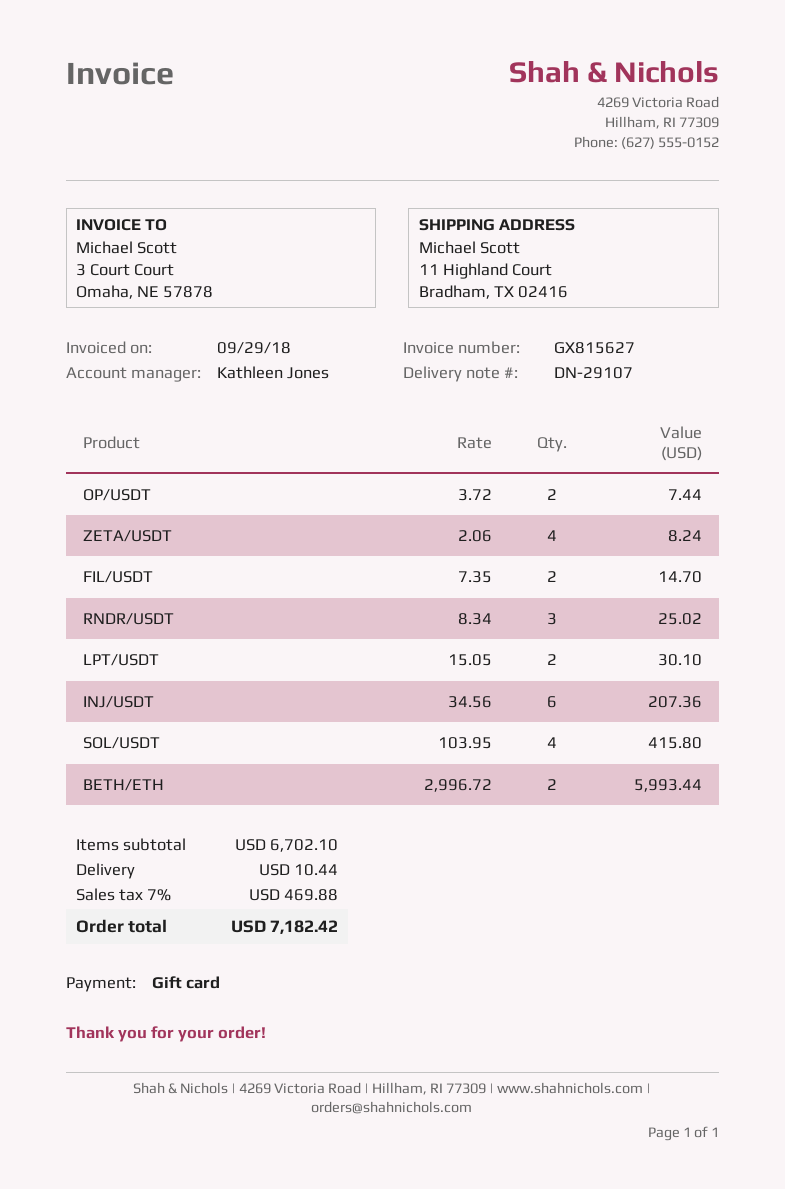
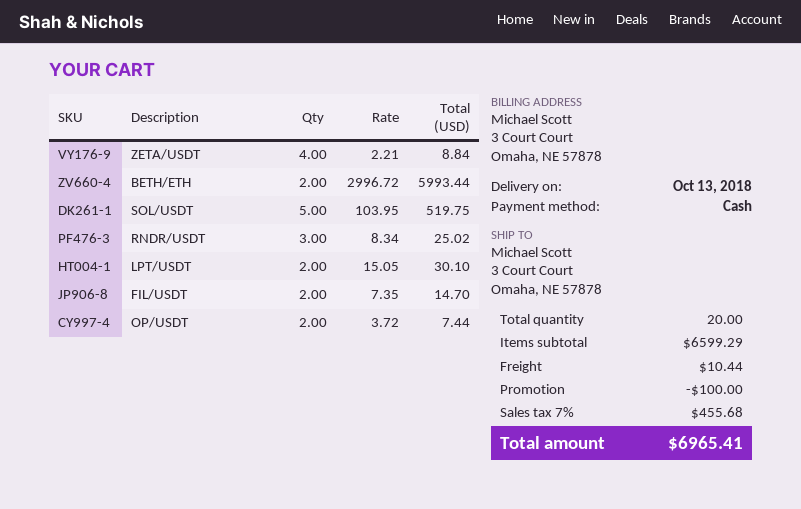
payment method: gift card -> cash
ship to: 11 Highland Court, Bradham, TX 02416 -> 3 Court Court, Omaha, NE 57878
ZETA/USDT: 4 x 2.06 = 8.24 -> 4 x 2.21 = 8.84
INJ/USDT: 6 x 34.56 = 207.36 -> none
SOL/USDT: 4 x 103.95 = 415.80 -> 5 x 103.95 = 519.75
subtotal: 6702.10 -> 6599.29
discount: none -> 100.00
tax: 7% = 469.88 -> 7% = 455.68
total: 7182.42 -> 6965.41

